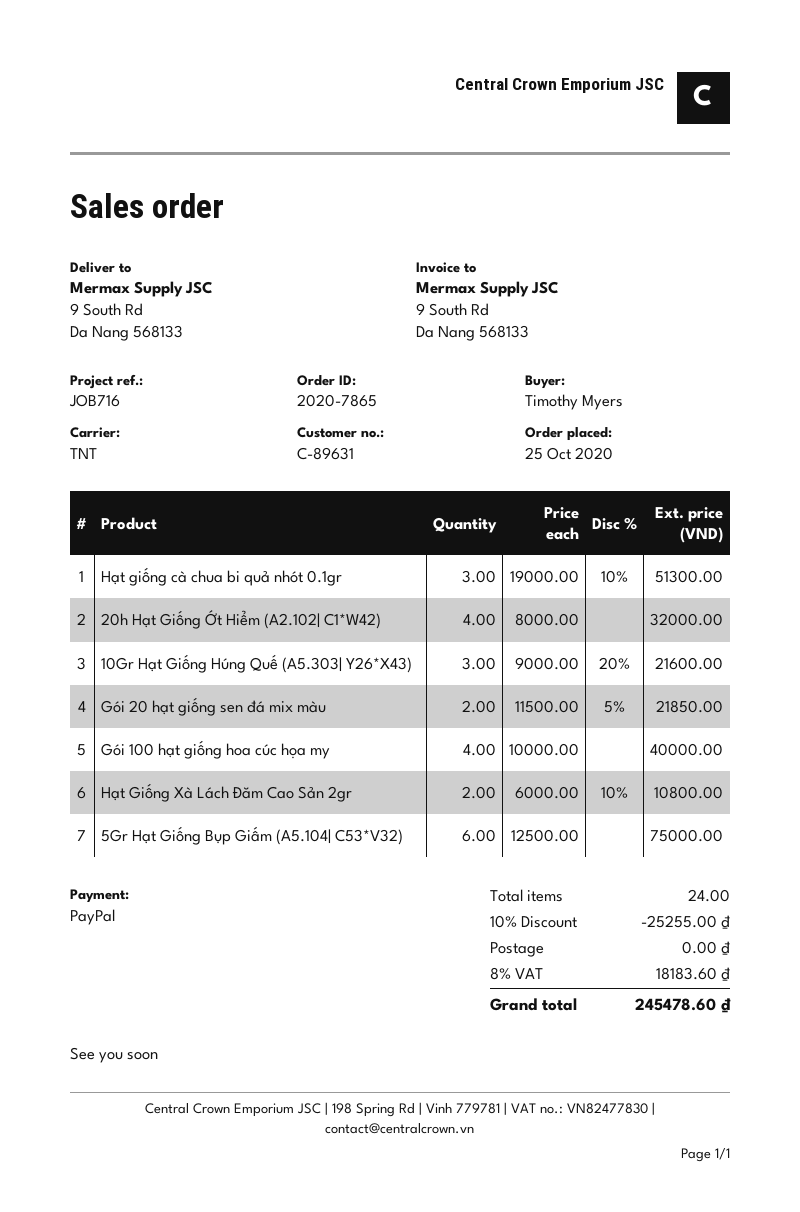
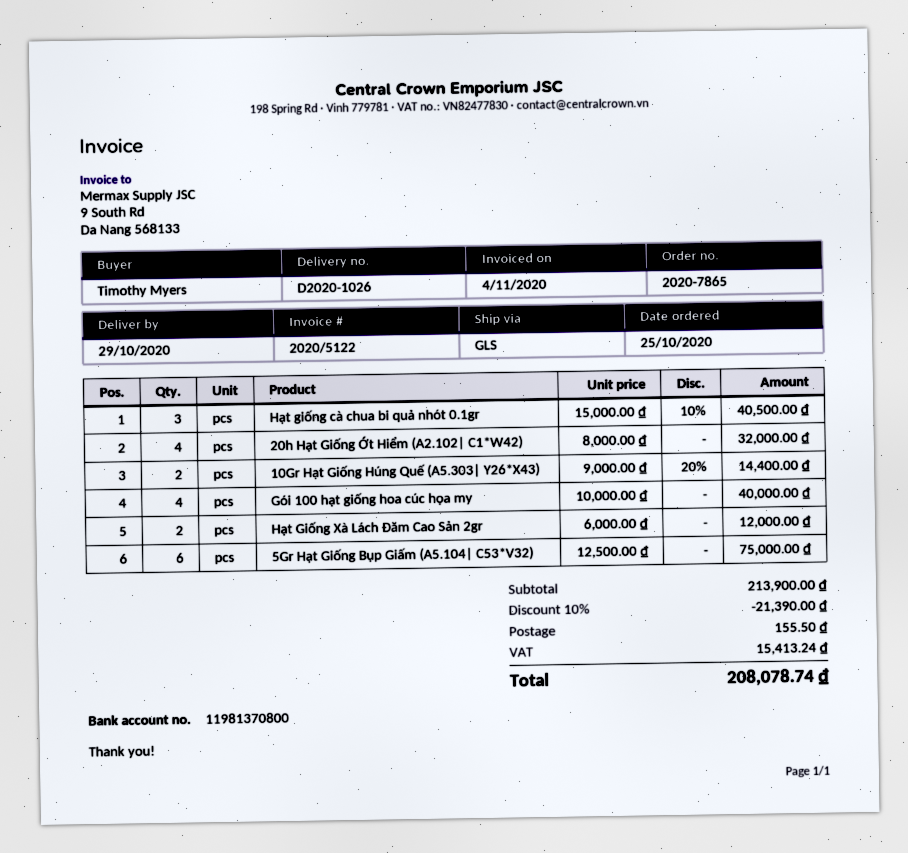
shipping method: TNT -> GLS
Hạt giống cà chua bi quả nhót 0.1gr: 3 x 19000.00 - 10% = 51300.00 -> 3 x 15000.00 - 10% = 40500.00
10Gr Hạt Giống Húng Quế (A5.303| Y26*X43): 3 x 9000.00 - 20% = 21600.00 -> 2 x 9000.00 - 20% = 14400.00
Gói 20 hạt giống sen đá mix màu: 2 x 11500.00 - 5% = 21850.00 -> none
Hạt Giống Xà Lách Đăm Cao Sản 2gr: 2 x 6000.00 - 10% = 10800.00 -> 2 x 6000.00 = 12000.00
discount: 10% = 25255.00 -> 10% = 21390.00
shipping: 0.00 -> 155.50
tax: 18183.60 -> 15413.24
total: 245478.60 -> 208078.74

